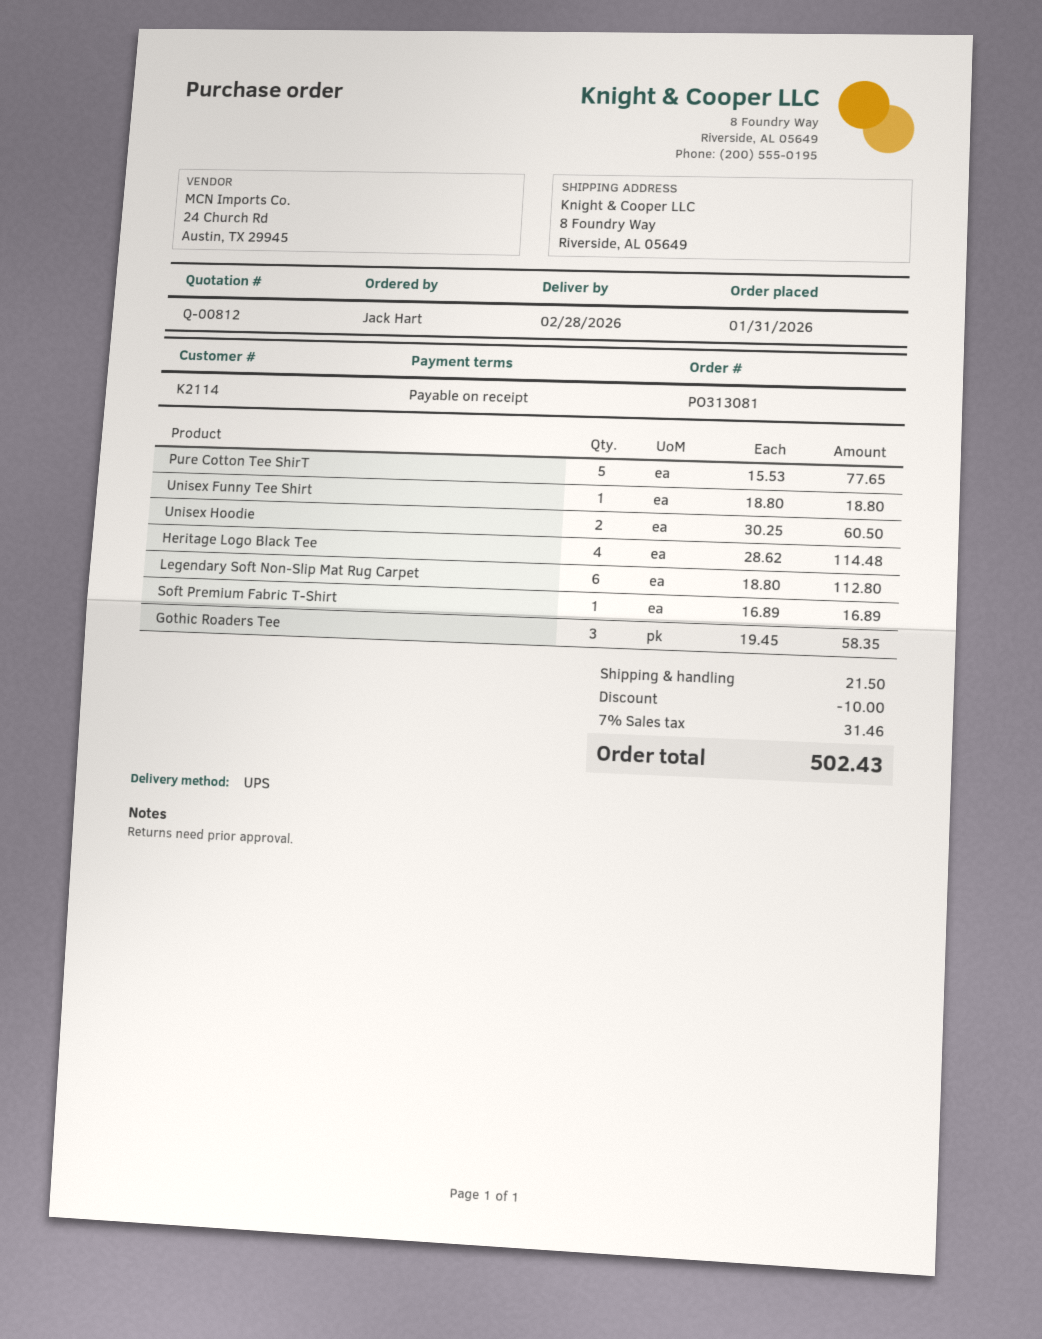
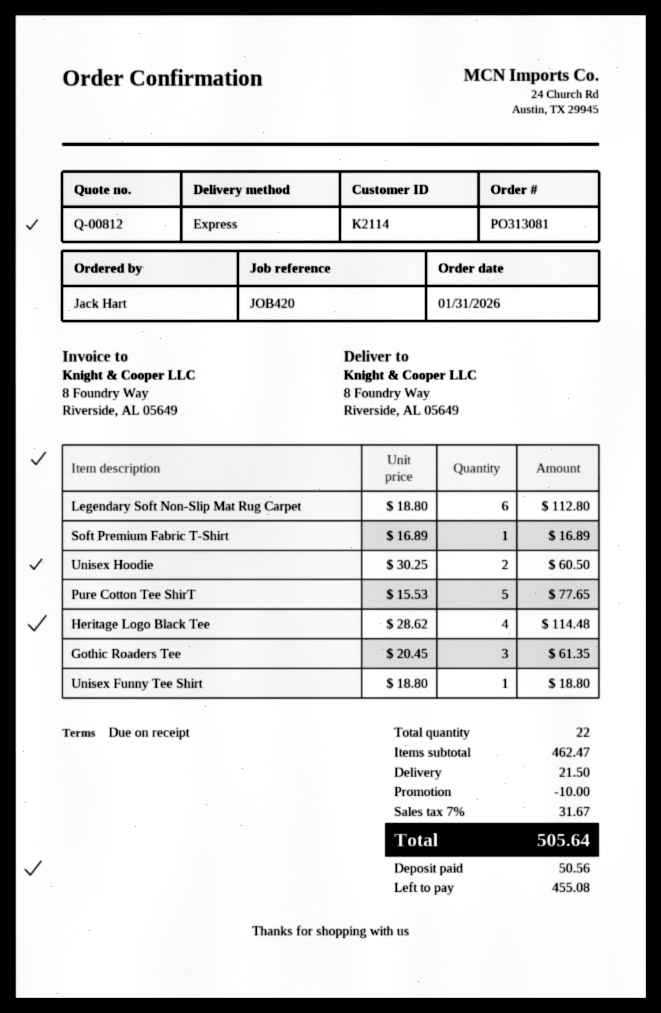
shipping method: UPS -> express
Gothic Roaders Tee: 3 x 19.45 = 58.35 -> 3 x 20.45 = 61.35
tax: 7% = 31.46 -> 7% = 31.67
total: 502.43 -> 505.64

